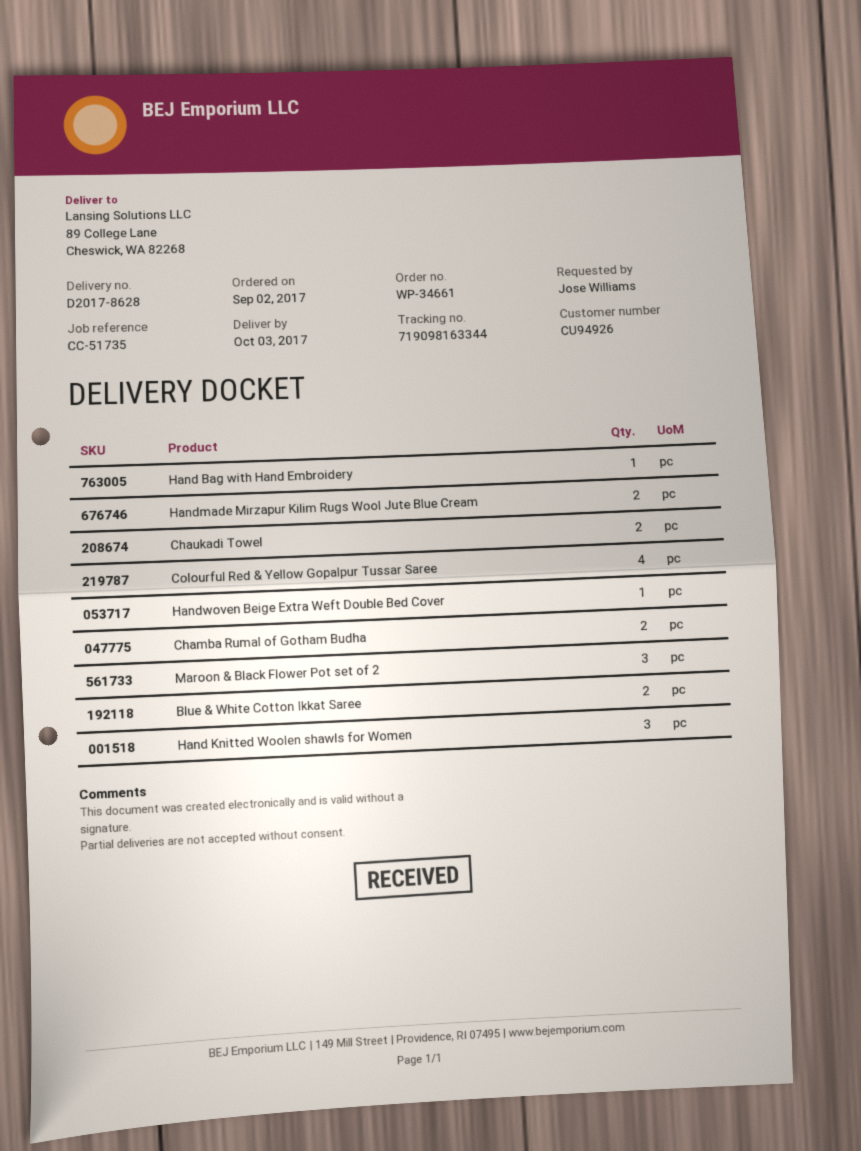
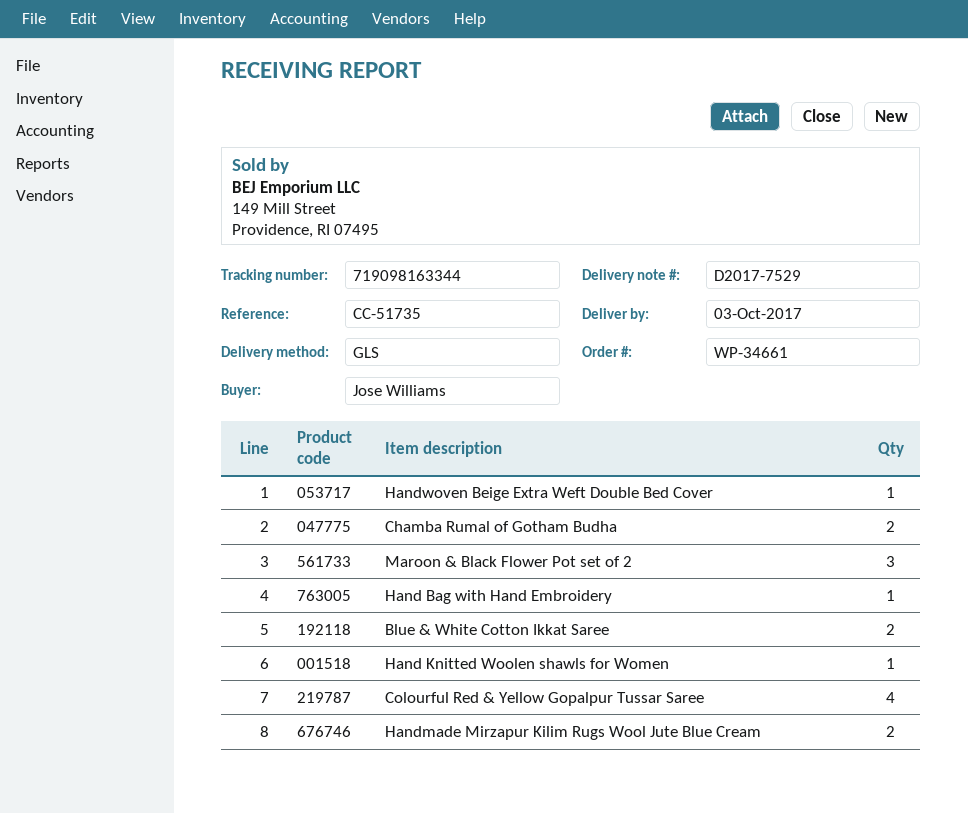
delivery note number: D2017-8628 -> D2017-7529
Chaukadi Towel: 2 -> none
Hand Knitted Woolen shawls for Women: 3 -> 1

